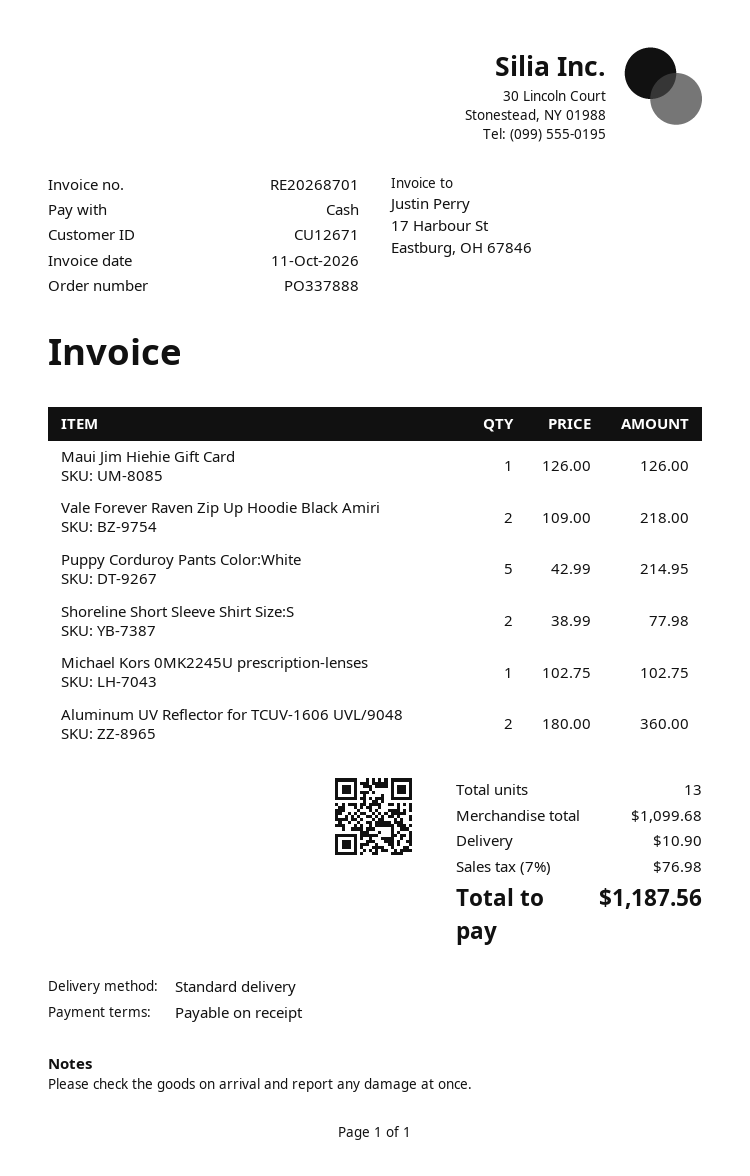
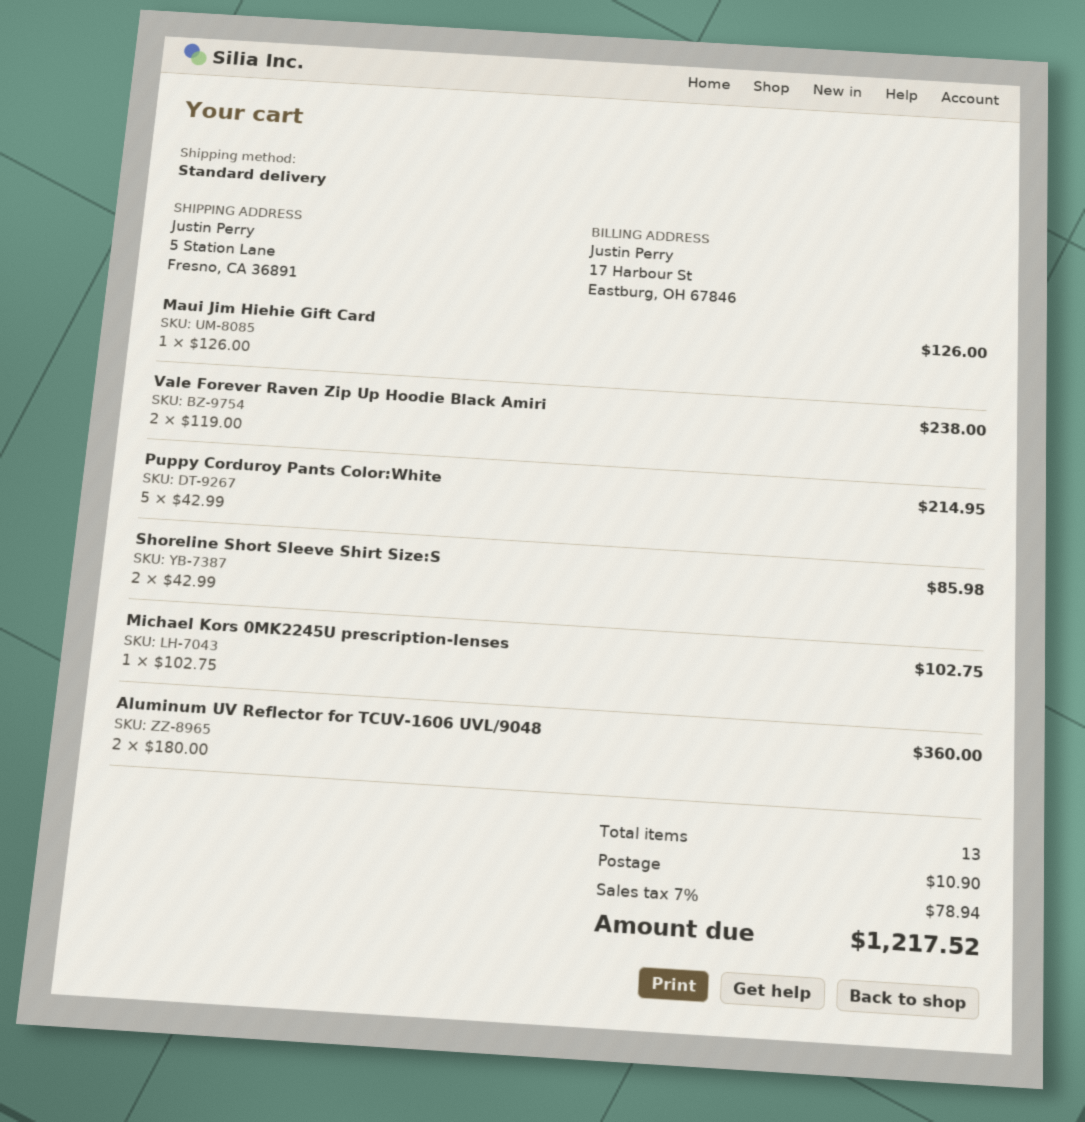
Vale Forever Raven Zip Up Hoodie Black Amiri: 2 x 109.00 = 218.00 -> 2 x 119.00 = 238.00
Shoreline Short Sleeve Shirt Size:S: 2 x 38.99 = 77.98 -> 2 x 42.99 = 85.98
tax: 7% = 76.98 -> 7% = 78.94
total: 1187.56 -> 1217.52

